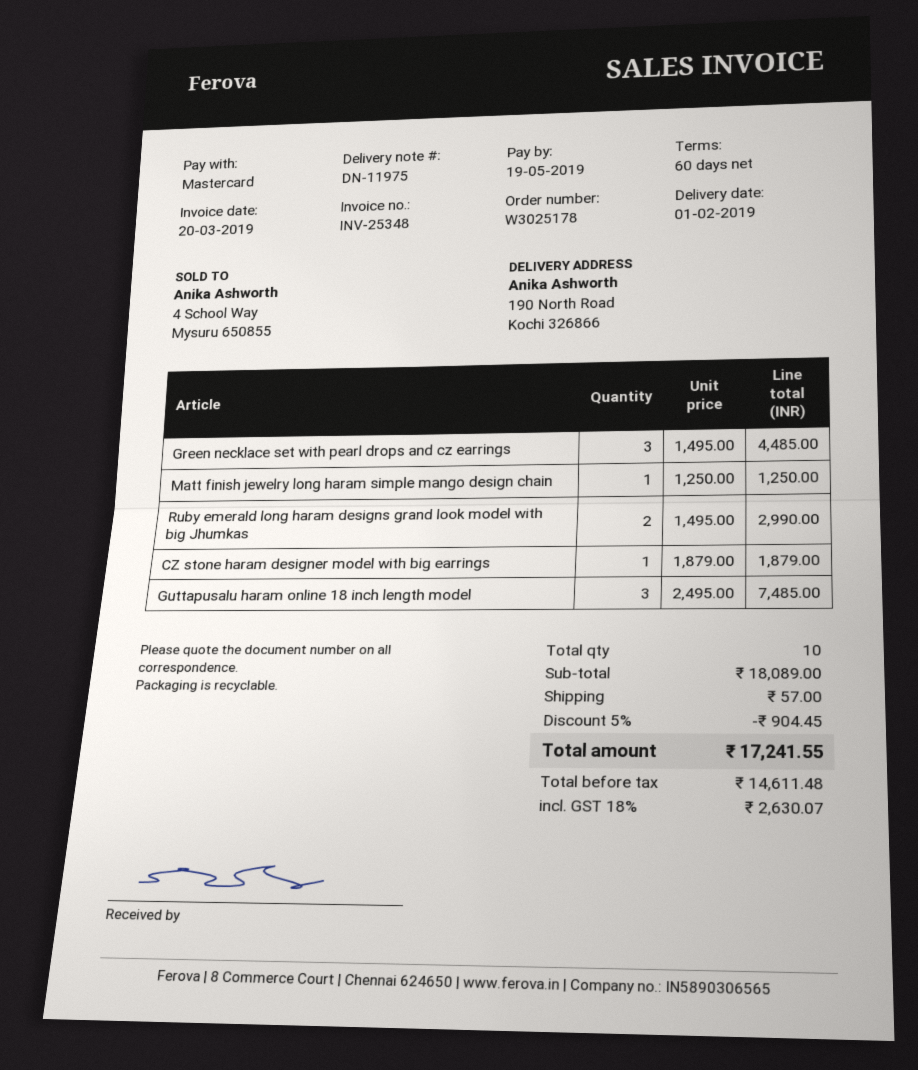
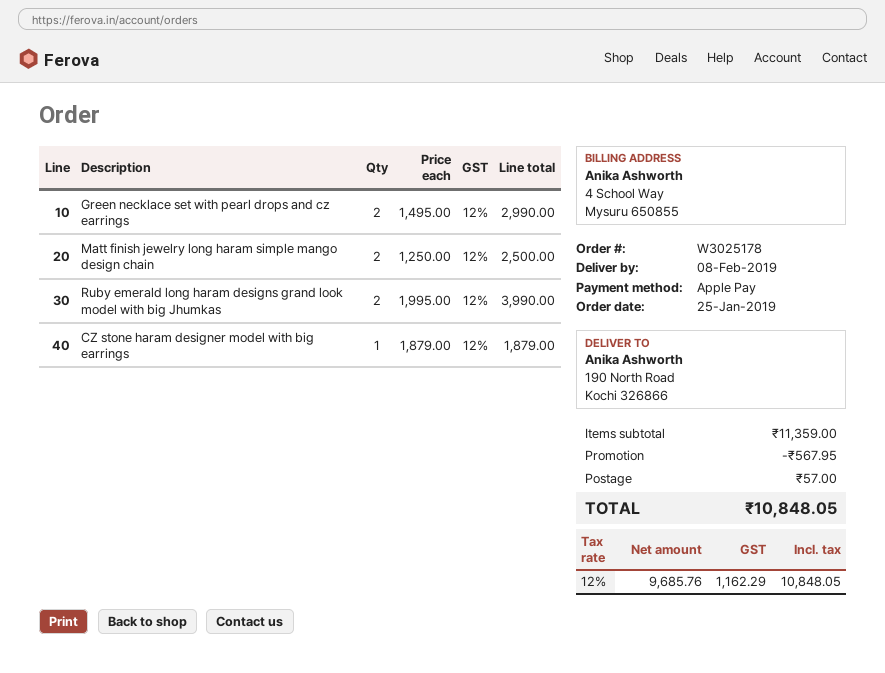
delivery date: 2019-02-01 -> 2019-02-08
payment method: Mastercard -> Apple Pay
Green necklace set with pearl drops and cz earrings: 3 x 1495.00 = 4485.00 -> 2 x 1495.00 = 2990.00
Matt finish jewelry long haram simple mango design chain: 1 x 1250.00 = 1250.00 -> 2 x 1250.00 = 2500.00
Ruby emerald long haram designs grand look model with big Jhumkas: 2 x 1495.00 = 2990.00 -> 2 x 1995.00 = 3990.00
Guttapusalu haram online 18 inch length model: 3 x 2495.00 = 7485.00 -> none
subtotal: 18089.00 -> 11359.00
discount: 904.45 -> 567.95
net: 14611.48 -> 9685.76
tax: 18% = 2630.07 -> 12% = 1162.29
total: 17241.55 -> 10848.05

